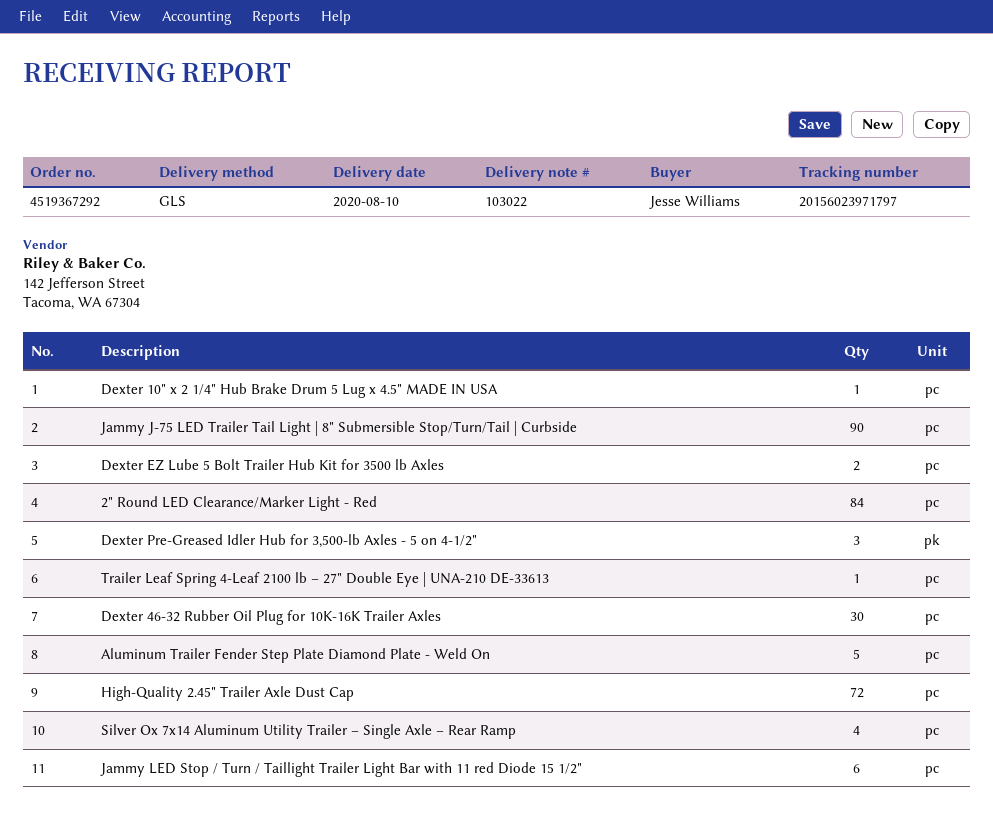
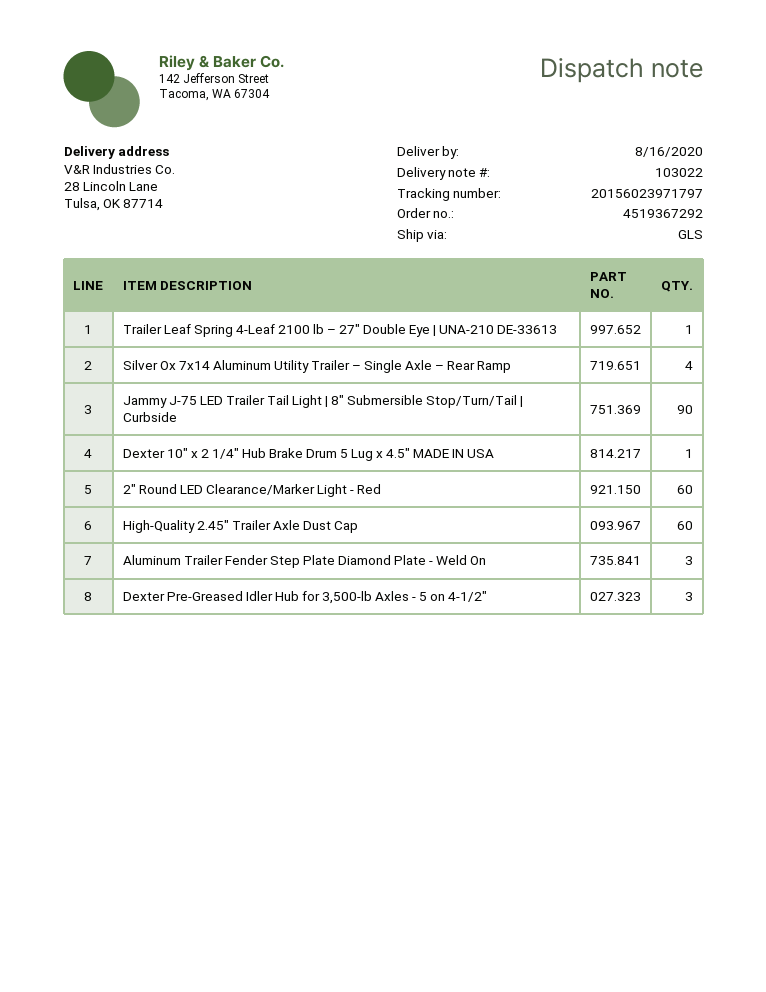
delivery date: 2020-08-10 -> 2020-08-16
Dexter EZ Lube 5 Bolt Trailer Hub Kit for 3500 lb Axles: 2 -> none
2" Round LED Clearance/Marker Light - Red: 84 -> 60
Dexter 46-32 Rubber Oil Plug for 10K-16K Trailer Axles: 30 -> none
Aluminum Trailer Fender Step Plate Diamond Plate - Weld On: 5 -> 3
High-Quality 2.45" Trailer Axle Dust Cap: 72 -> 60
Jammy LED Stop / Turn / Taillight Trailer Light Bar with 11 red Diode 15 1/2": 6 -> none

